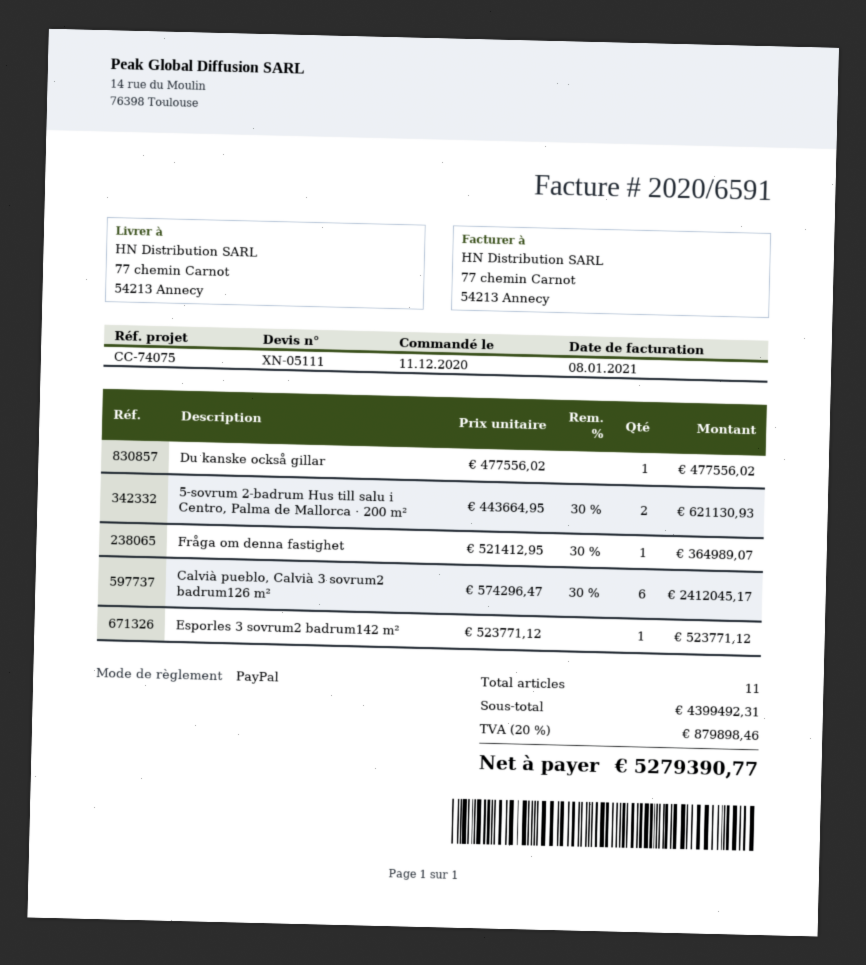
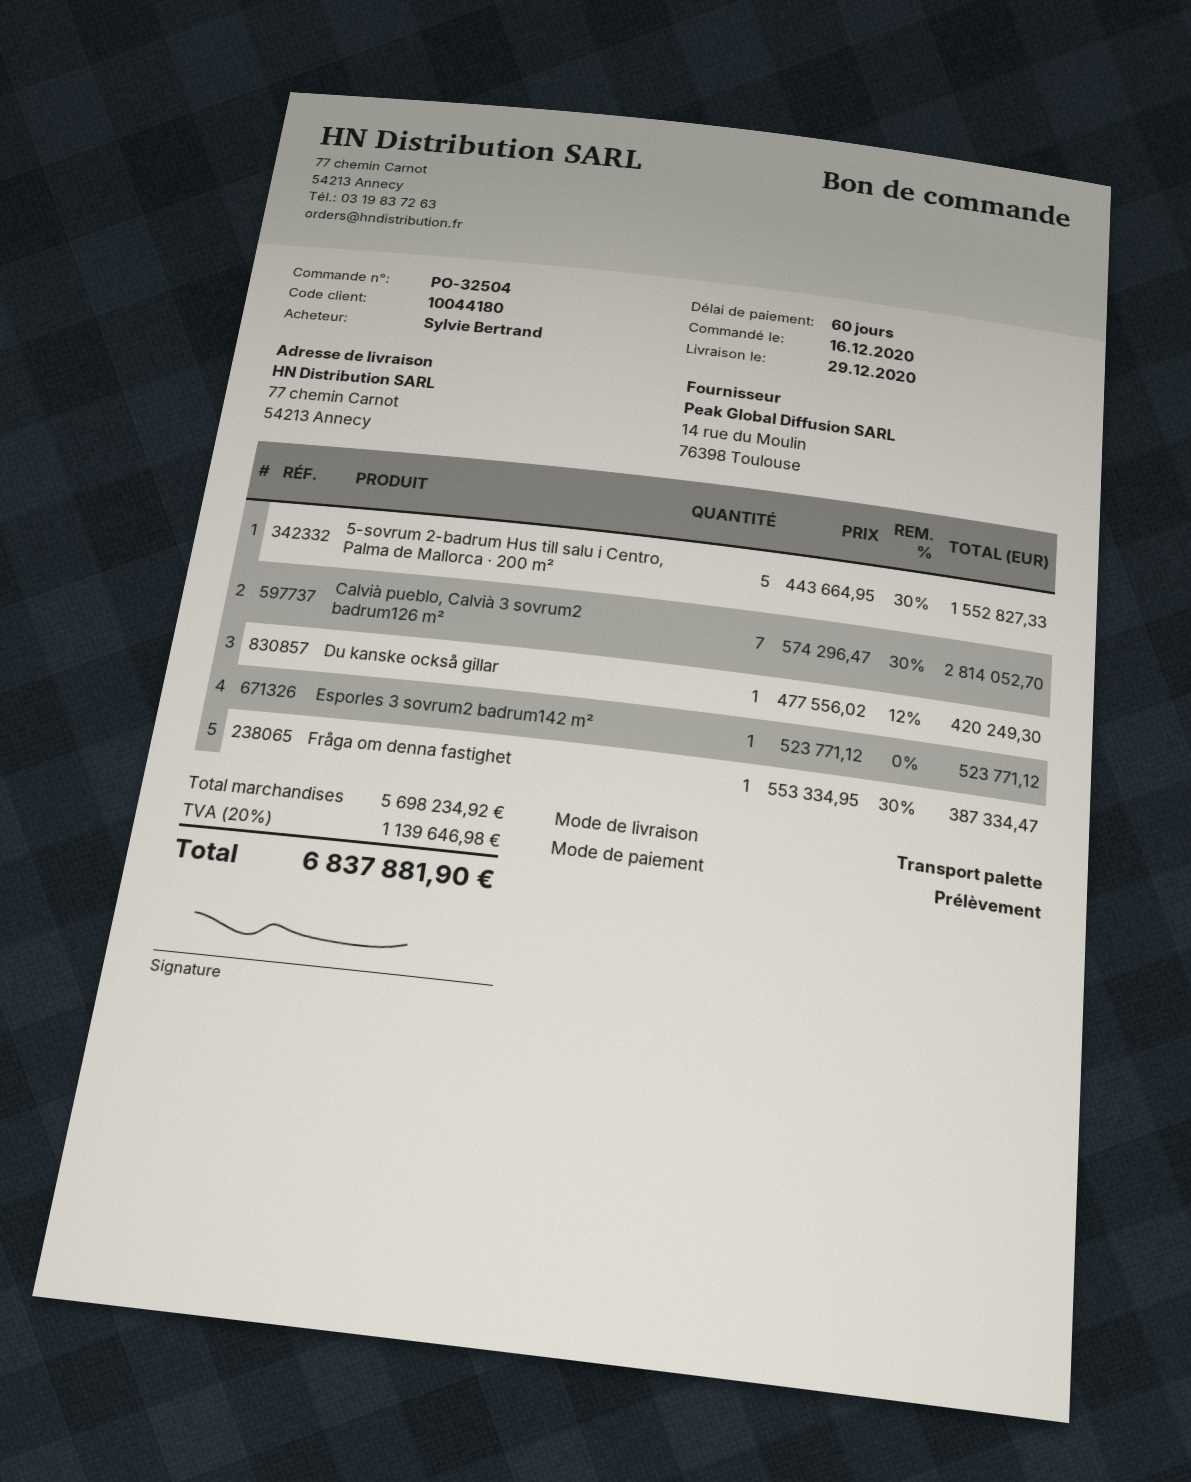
order date: 2020-12-11 -> 2020-12-16
payment method: PayPal -> direct debit
Du kanske också gillar: 1 x 477556.02 = 477556.02 -> 1 x 477556.02 - 12% = 420249.30
5-sovrum 2-badrum Hus till salu i Centro, Palma de Mallorca · 200 m²: 2 x 443664.95 - 30% = 621130.93 -> 5 x 443664.95 - 30% = 1552827.33
Fråga om denna fastighet: 1 x 521412.95 - 30% = 364989.07 -> 1 x 553334.95 - 30% = 387334.47
Calvià pueblo, Calvià 3 sovrum2 badrum126 m²: 6 x 574296.47 - 30% = 2412045.17 -> 7 x 574296.47 - 30% = 2814052.70
subtotal: 4399492.31 -> 5698234.92
tax: 20% = 879898.46 -> 20% = 1139646.98
total: 5279390.77 -> 6837881.90

